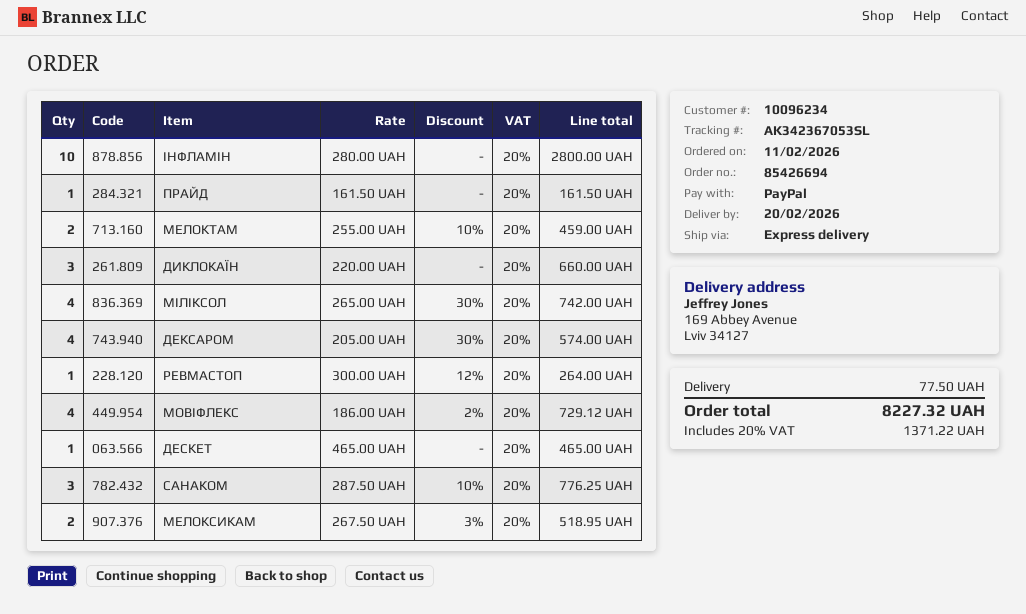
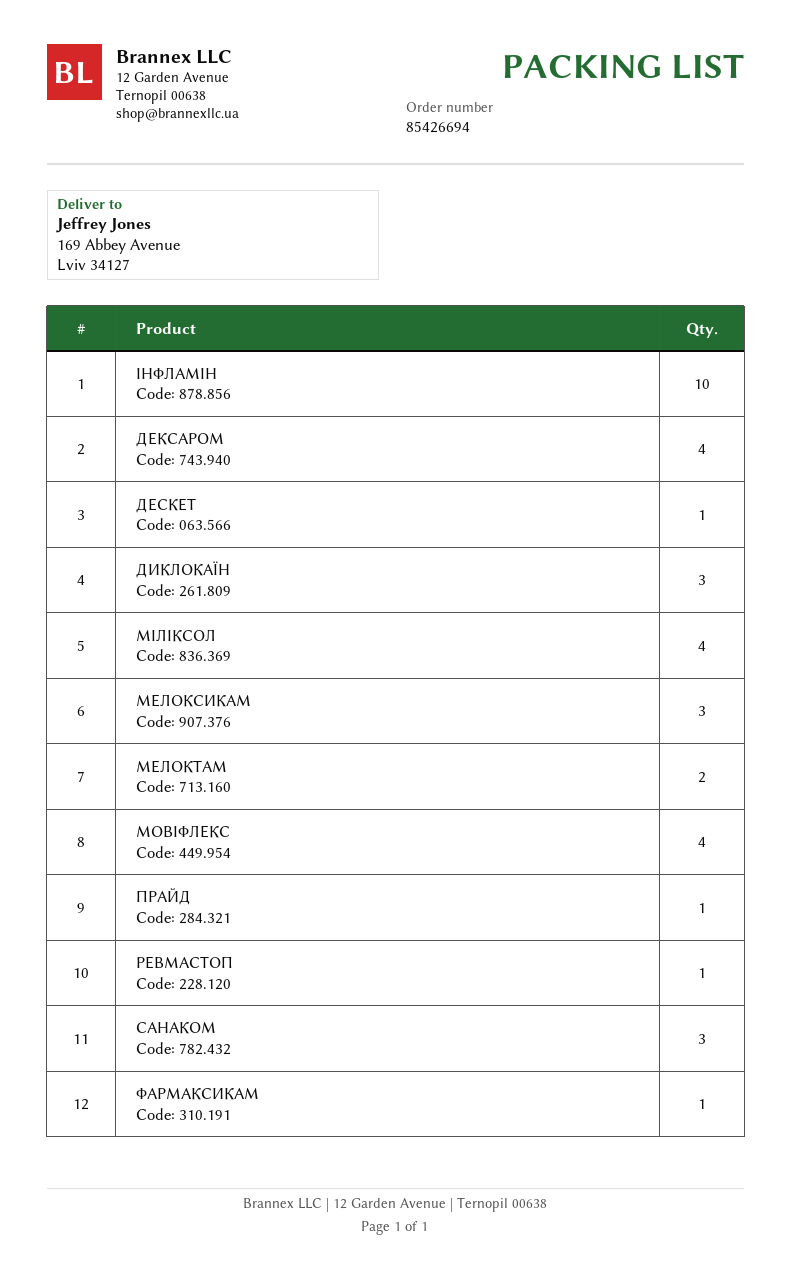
МЕЛОКСИКАМ: 2 -> 3
ФАРМАКСИКАМ: none -> 1

